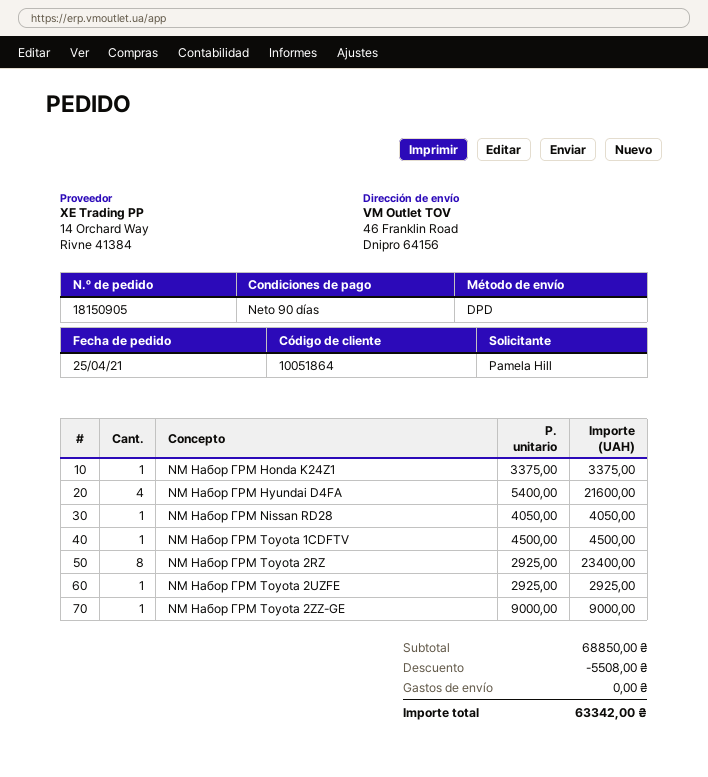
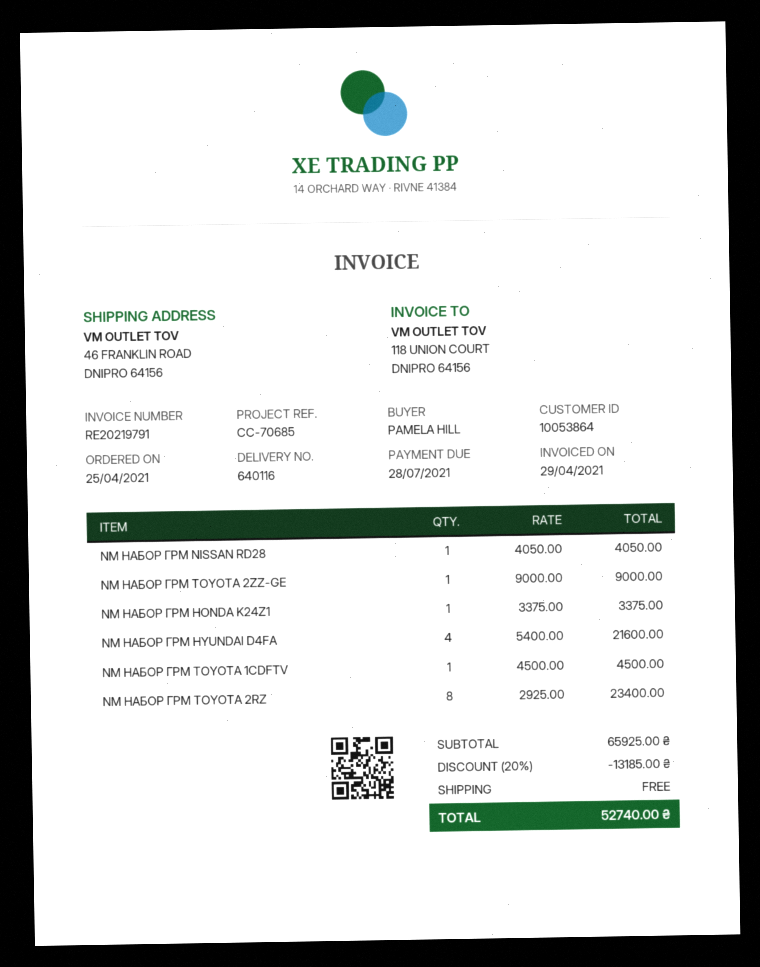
customer number: 10051864 -> 10053864
NM Набор ГРМ Toyota 2UZFE: 1 x 2925.00 = 2925.00 -> none
subtotal: 68850.00 -> 65925.00
discount: 5508.00 -> 13185.00
total: 63342.00 -> 52740.00

